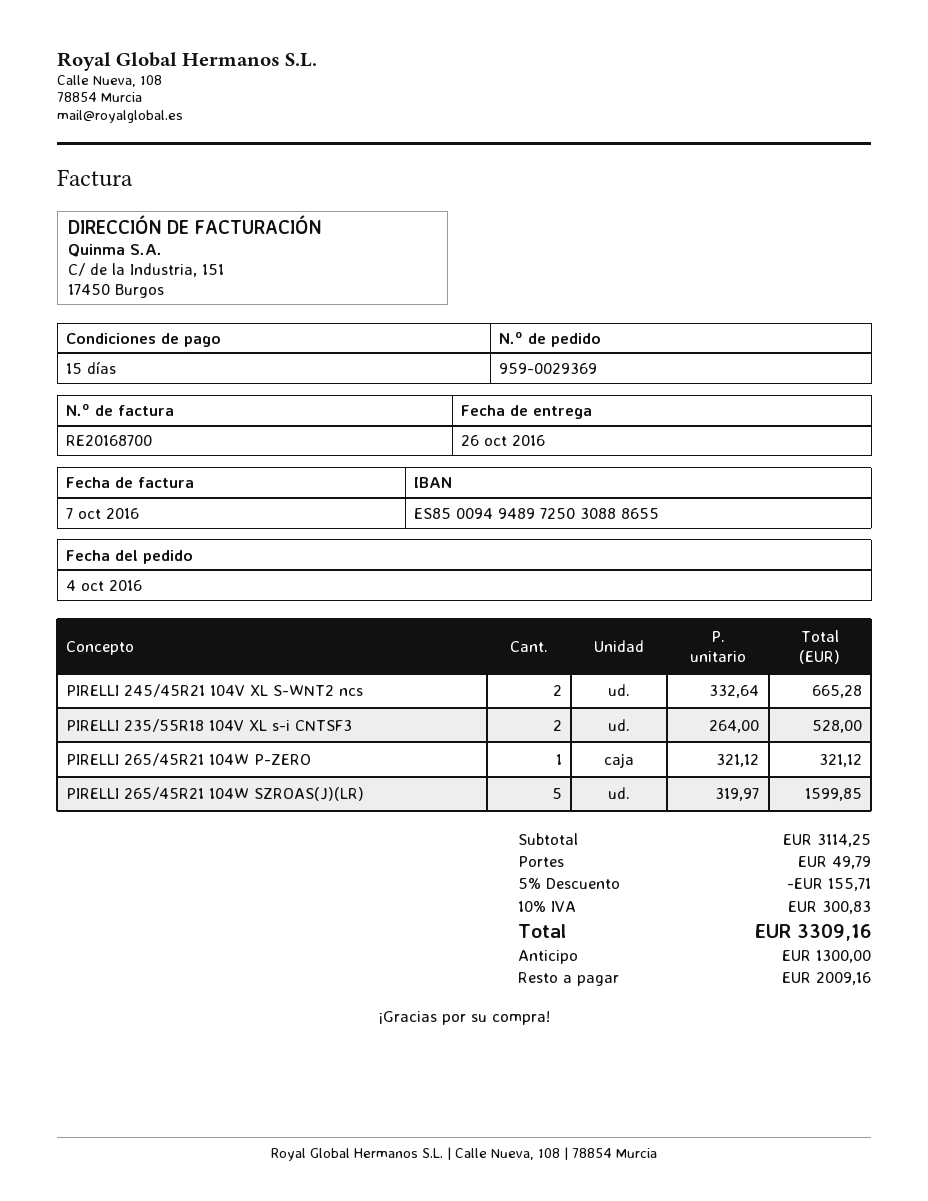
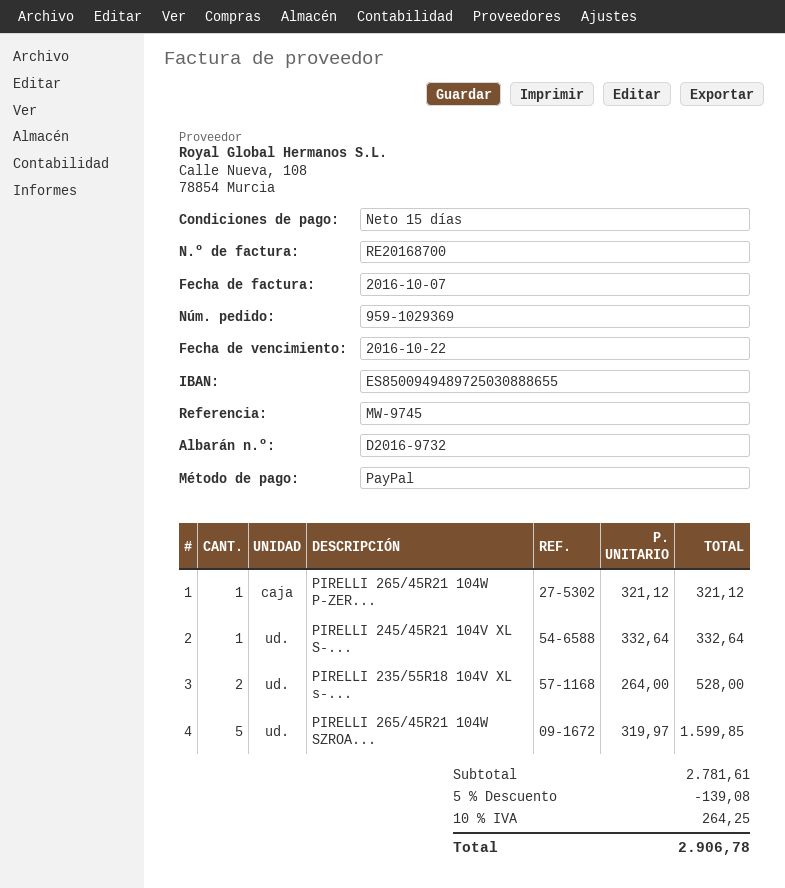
order number: 959-0029369 -> 959-1029369
PIRELLI 245/45R21 104V XL S-WNT2 ncs: 2 x 332.64 = 665.28 -> 1 x 332.64 = 332.64
subtotal: 3114.25 -> 2781.61
discount: 5% = 155.71 -> 5% = 139.08
shipping: 49.79 -> none
tax: 10% = 300.83 -> 10% = 264.25
total: 3309.16 -> 2906.78

